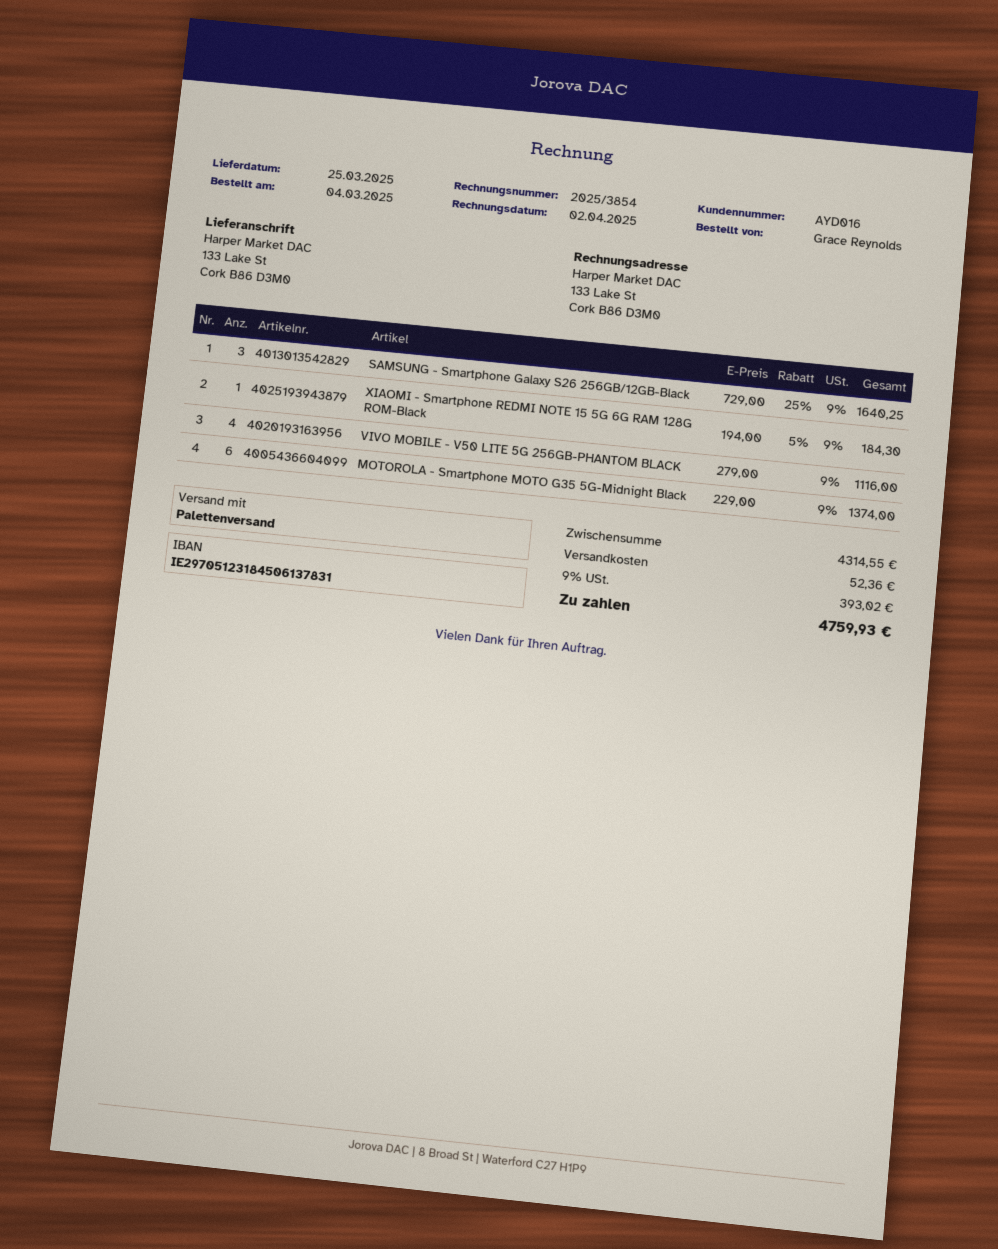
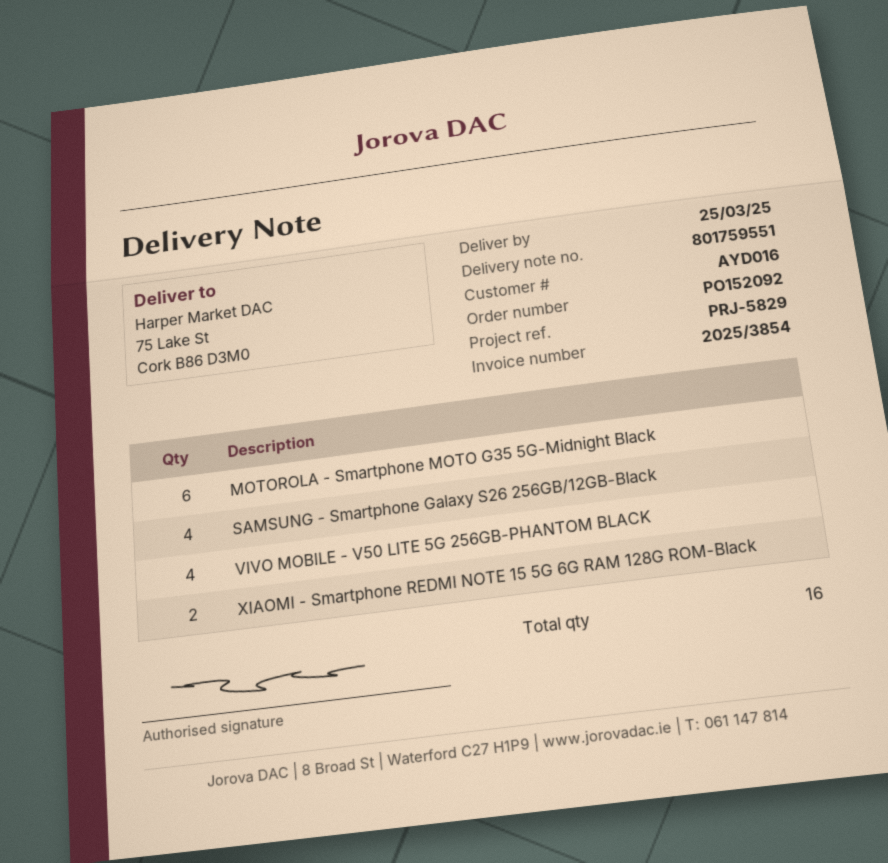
ship to: 133 Lake St, Cork B86 D3M0 -> 75 Lake St, Cork B86 D3M0
SAMSUNG - Smartphone Galaxy S26 256GB/12GB-Black: 3 -> 4
XIAOMI - Smartphone REDMI NOTE 15 5G 6G RAM 128G ROM-Black: 1 -> 2

